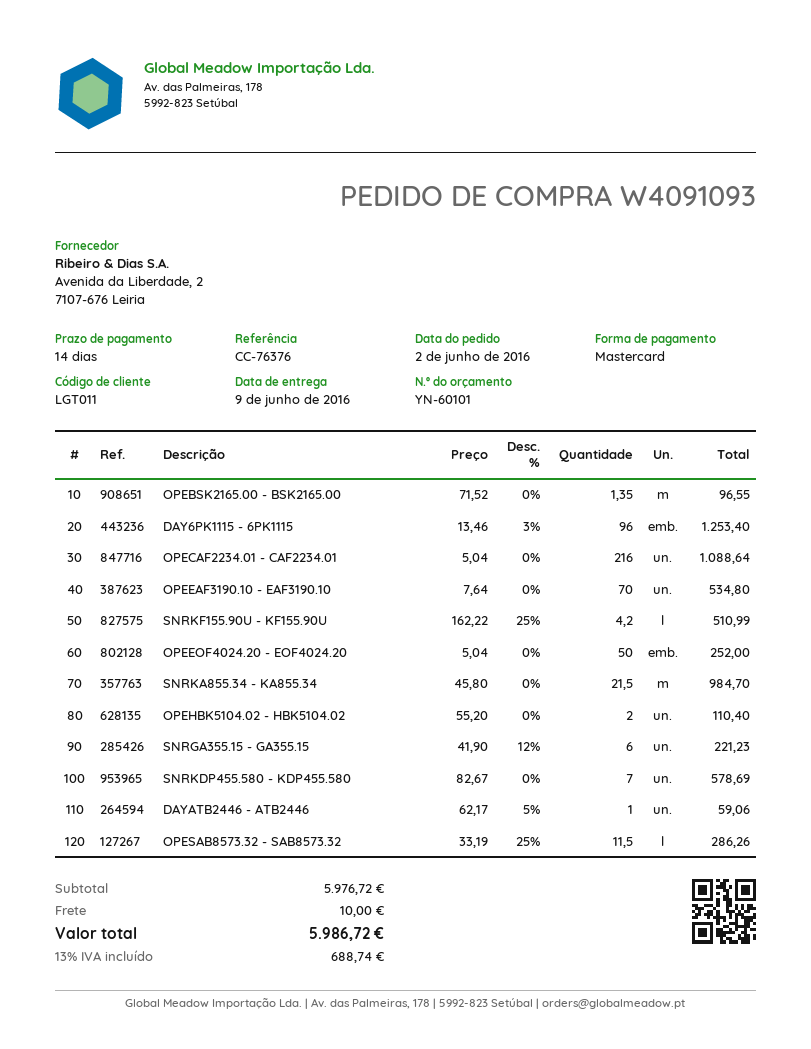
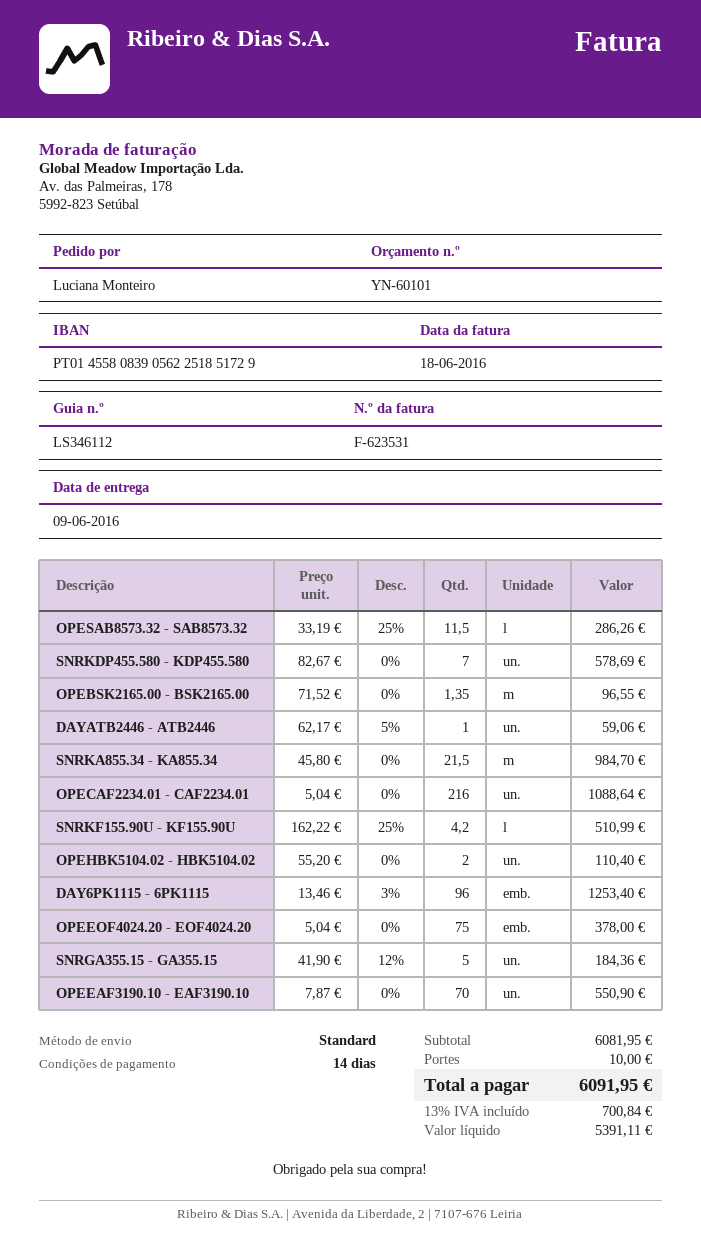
OPEEAF3190.10 - EAF3190.10: 70 x 7.64 = 534.80 -> 70 x 7.87 = 550.90
OPEEOF4024.20 - EOF4024.20: 50 x 5.04 = 252.00 -> 75 x 5.04 = 378.00
SNRGA355.15 - GA355.15: 6 x 41.90 - 12% = 221.23 -> 5 x 41.90 - 12% = 184.36
subtotal: 5976.72 -> 6081.95
tax: 13% = 688.74 -> 13% = 700.84
total: 5986.72 -> 6091.95

